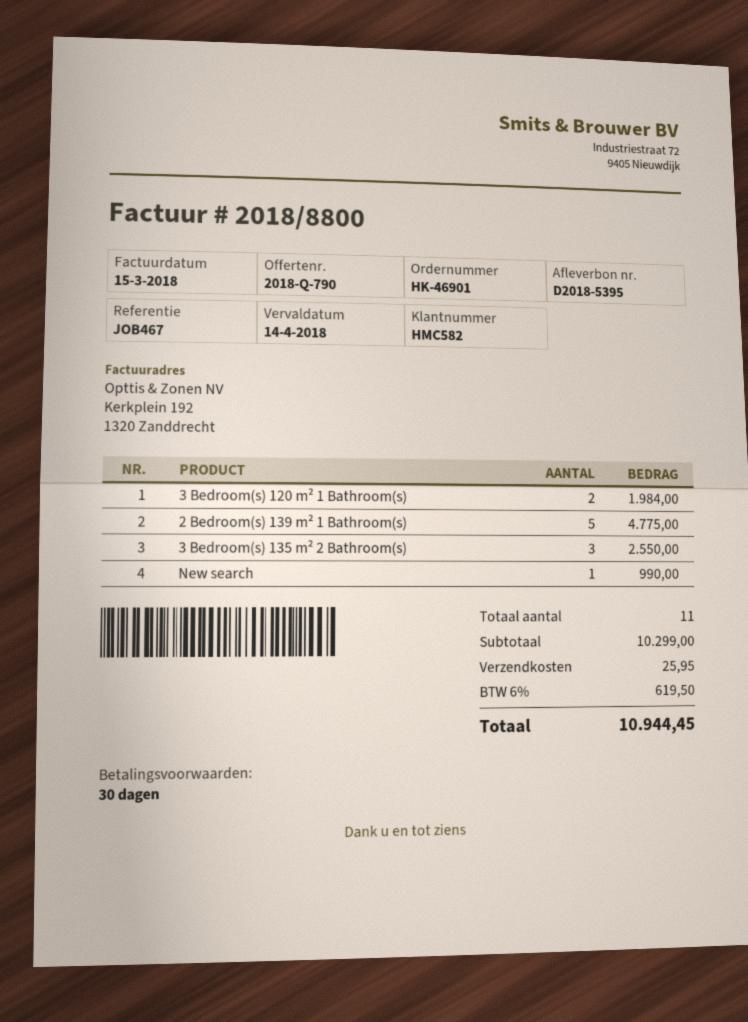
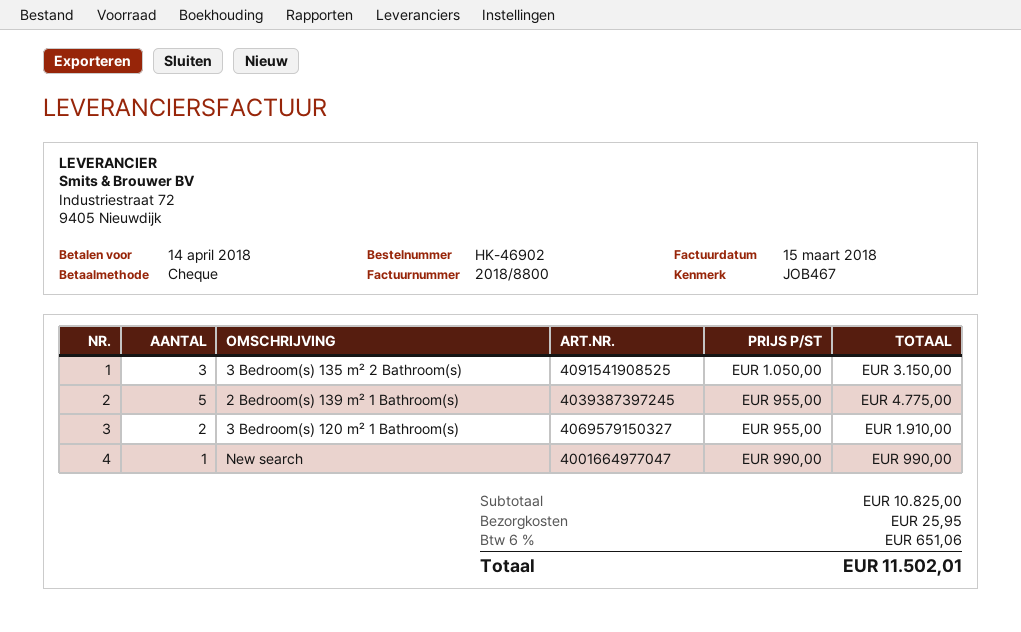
order number: HK-46901 -> HK-46902
3 Bedroom(s) 120 m² 1 Bathroom(s): 2 for 1984.00 -> 2 for 1910.00
3 Bedroom(s) 135 m² 2 Bathroom(s): 3 for 2550.00 -> 3 for 3150.00
subtotal: 10299.00 -> 10825.00
tax: 6% = 619.50 -> 6% = 651.06
total: 10944.45 -> 11502.01

